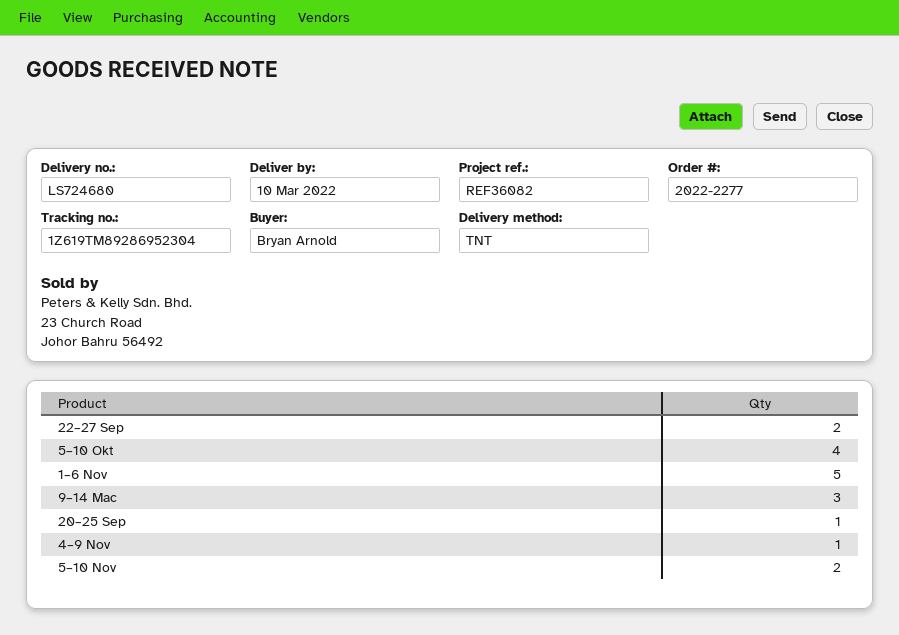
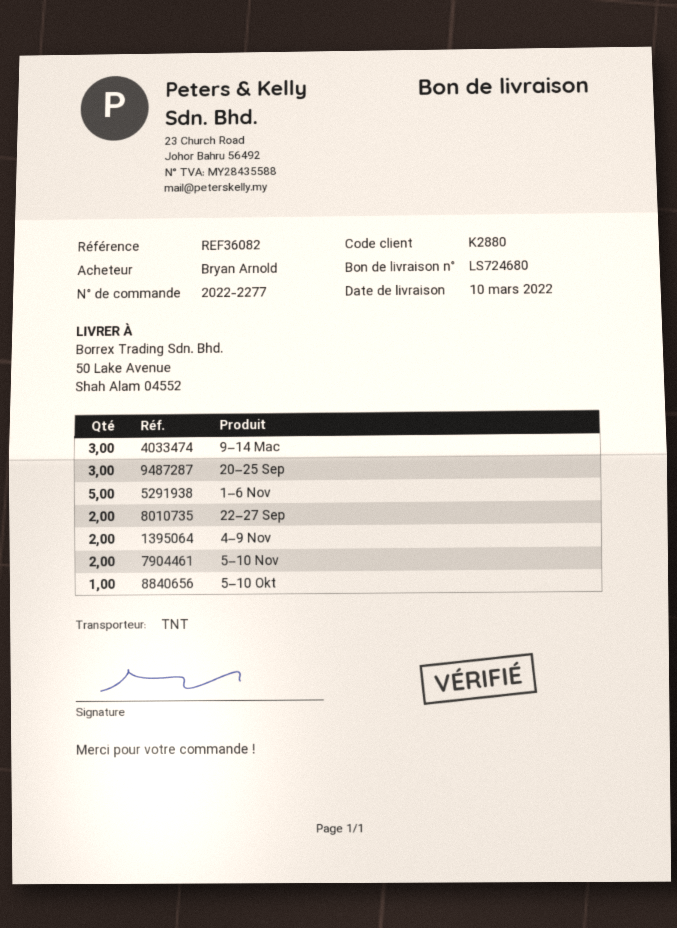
5–10 Okt: 4 -> 1
20–25 Sep: 1 -> 3
4–9 Nov: 1 -> 2

